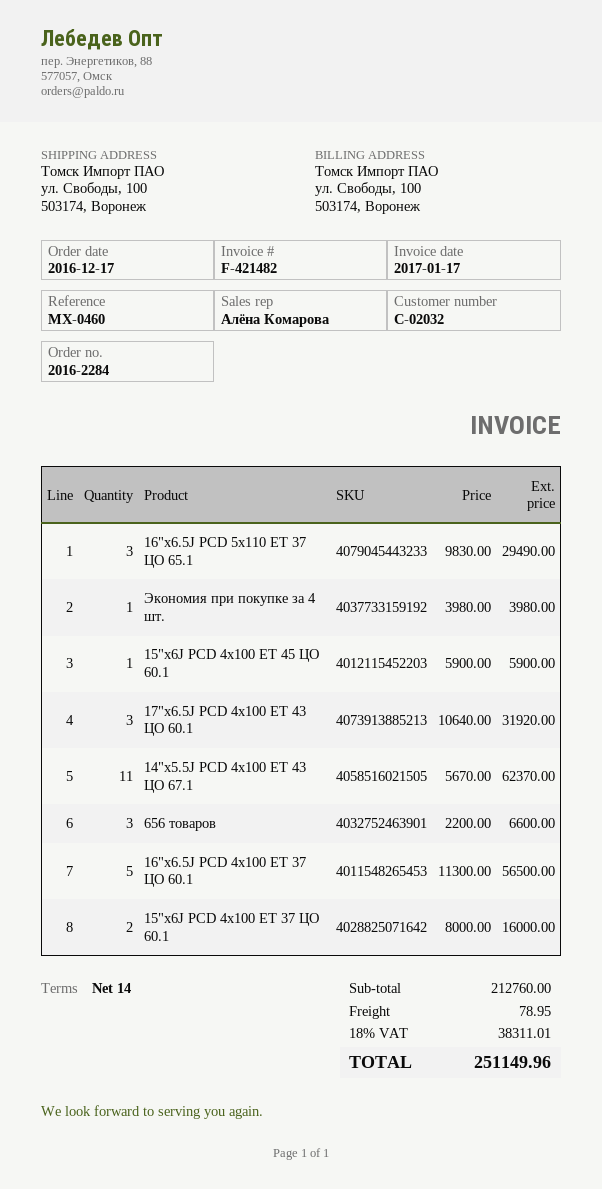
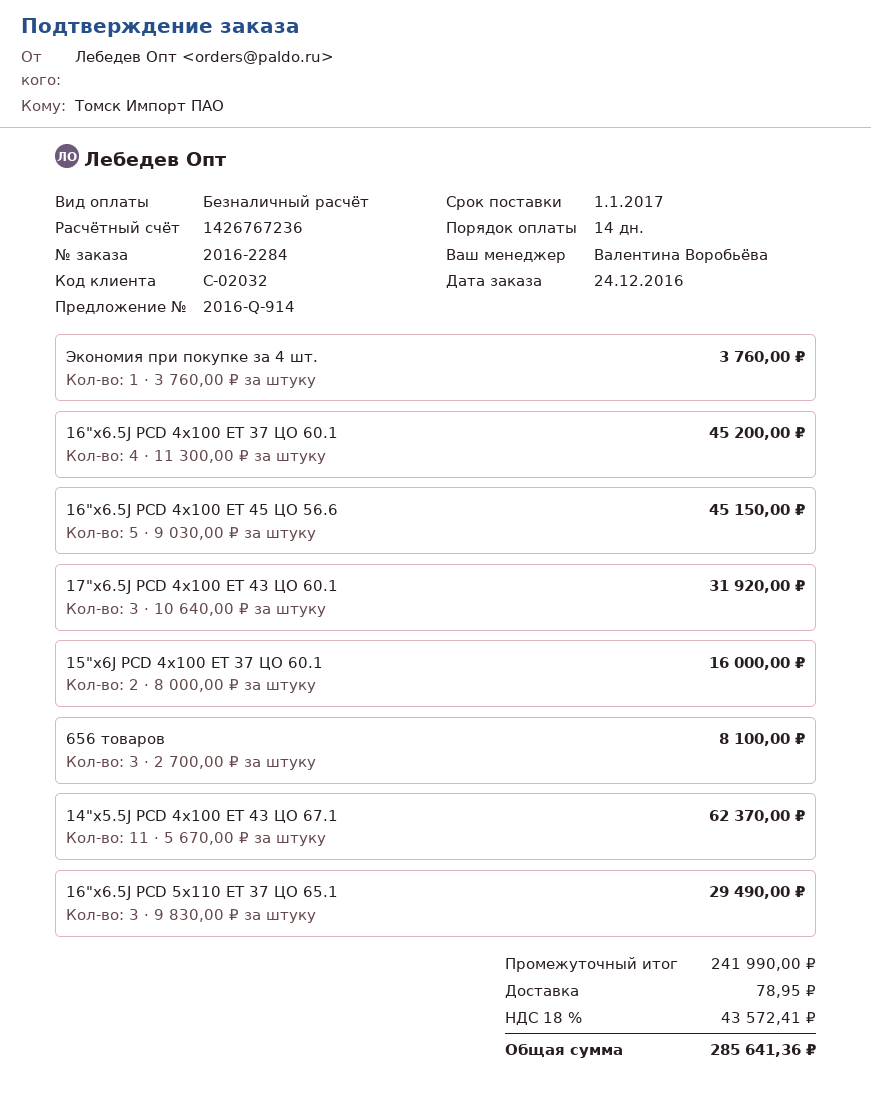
order date: 2016-12-17 -> 2016-12-24
sales rep: Алёна Комарова -> Валентина Воробьёва
Экономия при покупке за 4 шт.: 1 x 3980.00 = 3980.00 -> 1 x 3760.00 = 3760.00
15"x6J PCD 4x100 ЕТ 45 ЦО 60.1: 1 x 5900.00 = 5900.00 -> none
656 товаров: 3 x 2200.00 = 6600.00 -> 3 x 2700.00 = 8100.00
16"x6.5J PCD 4x100 ЕТ 37 ЦО 60.1: 5 x 11300.00 = 56500.00 -> 4 x 11300.00 = 45200.00
16"x6.5J PCD 4x100 ЕТ 45 ЦО 56.6: none -> 5 x 9030.00 = 45150.00
subtotal: 212760.00 -> 241990.00
tax: 18% = 38311.01 -> 18% = 43572.41
total: 251149.96 -> 285641.36

